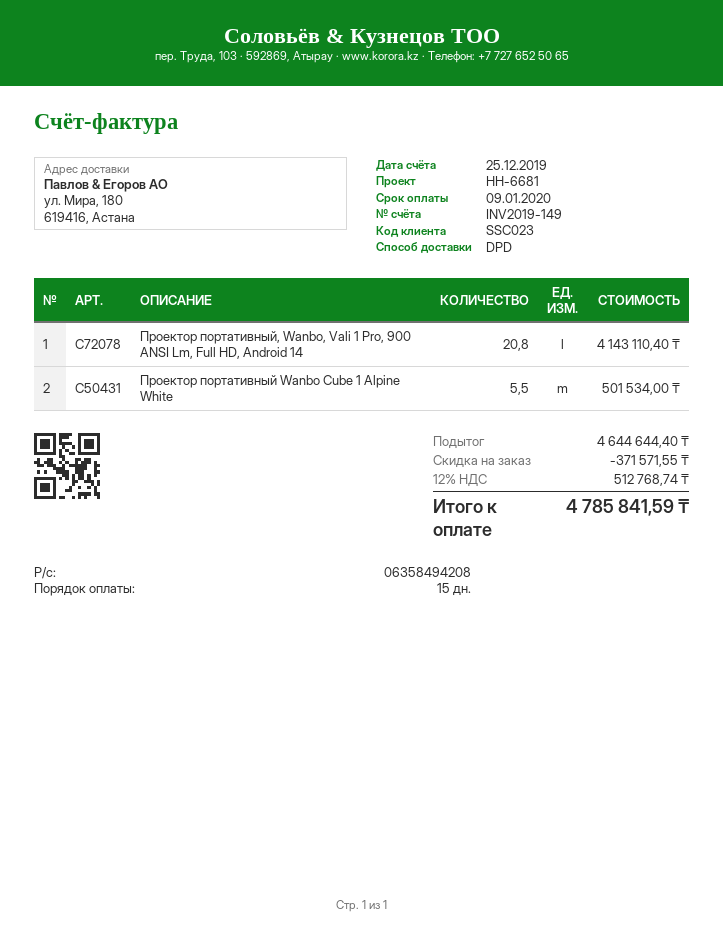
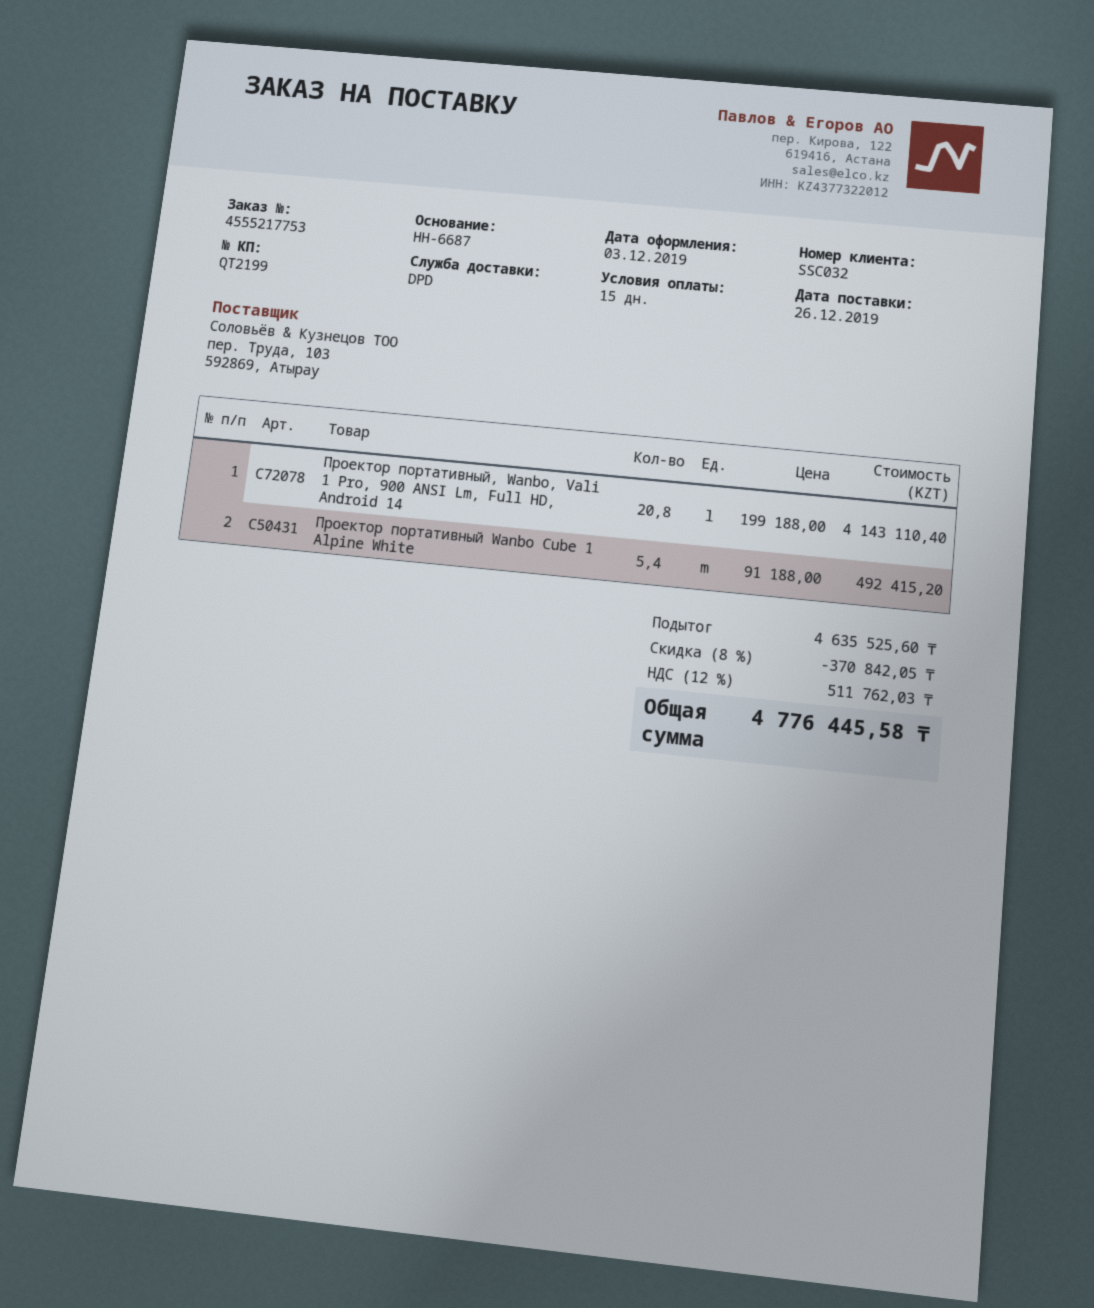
customer number: SSC023 -> SSC032
reference: HH-6681 -> HH-6687
Проектор портативный Wanbo Cube 1 Alpine White: 5.5 for 501534.00 -> 5.4 for 492415.20
subtotal: 4644644.40 -> 4635525.60
discount: 371571.55 -> 370842.05
tax: 12% = 512768.74 -> 12% = 511762.03
total: 4785841.59 -> 4776445.58

